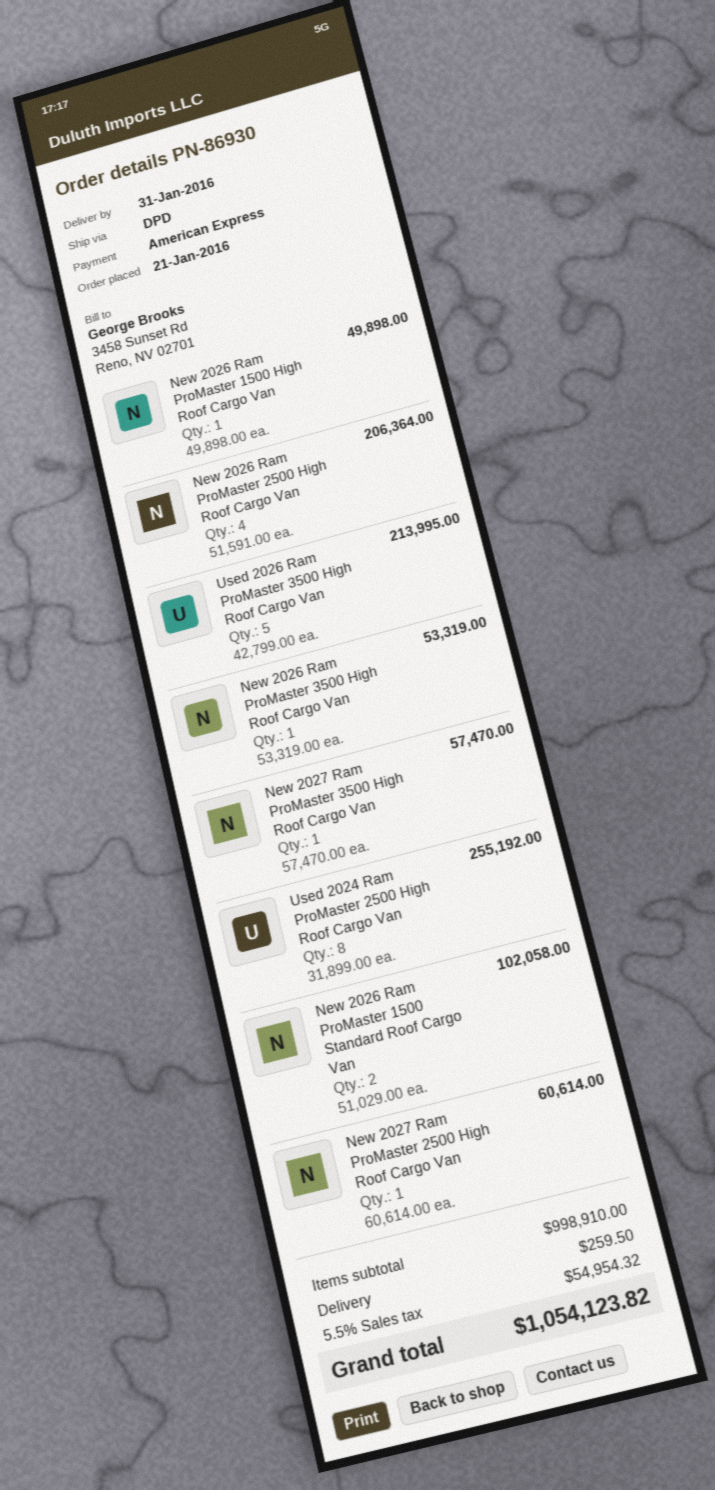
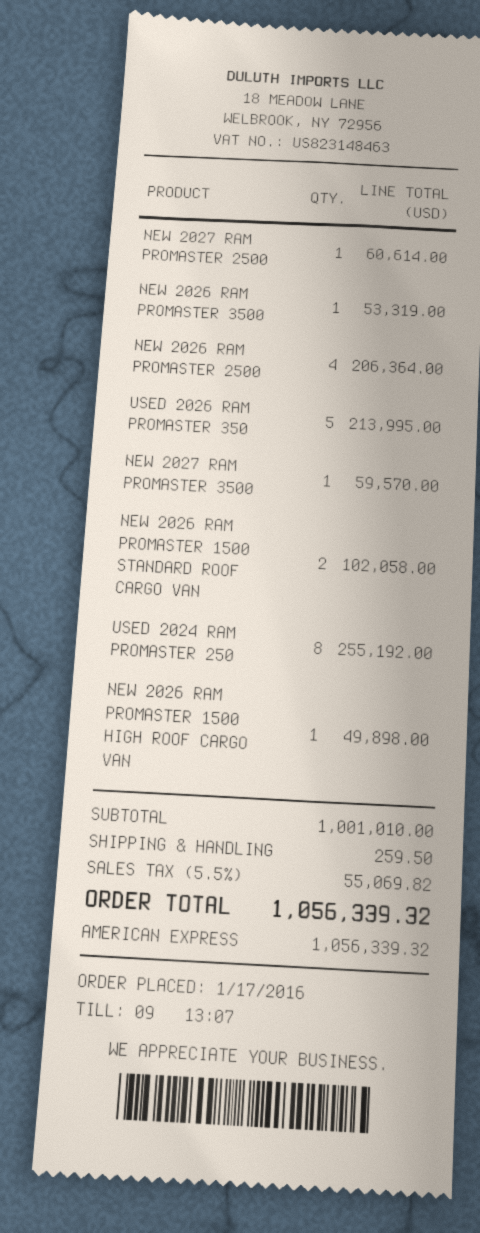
order date: 2016-01-21 -> 2016-01-17
New 2027 Ram ProMaster 3500 High Roof Cargo Van: 1 for 57470.00 -> 1 for 59570.00
subtotal: 998910.00 -> 1001010.00
tax: 5.5% = 54954.32 -> 5.5% = 55069.82
total: 1054123.82 -> 1056339.32

